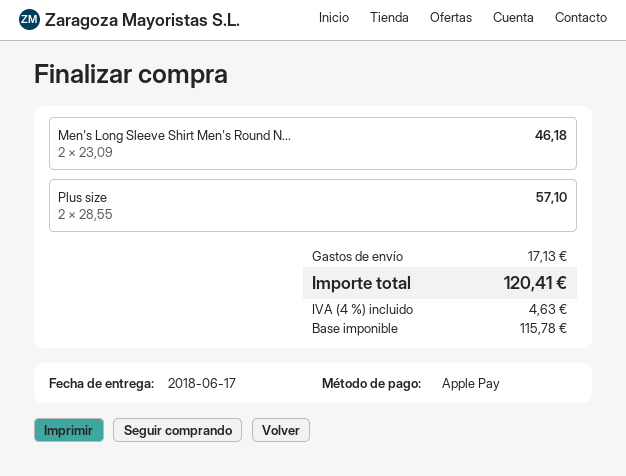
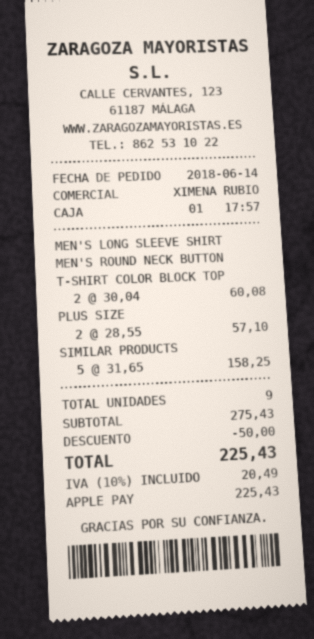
Men's Long Sleeve Shirt Men's Round N...: 2 x 23.09 = 46.18 -> 2 x 30.04 = 60.08
SIMILAR PRODUCTS: none -> 5 x 31.65 = 158.25
discount: none -> 50.00
shipping: 17.13 -> none
tax: 4% = 4.63 -> 10% = 20.49
total: 120.41 -> 225.43

